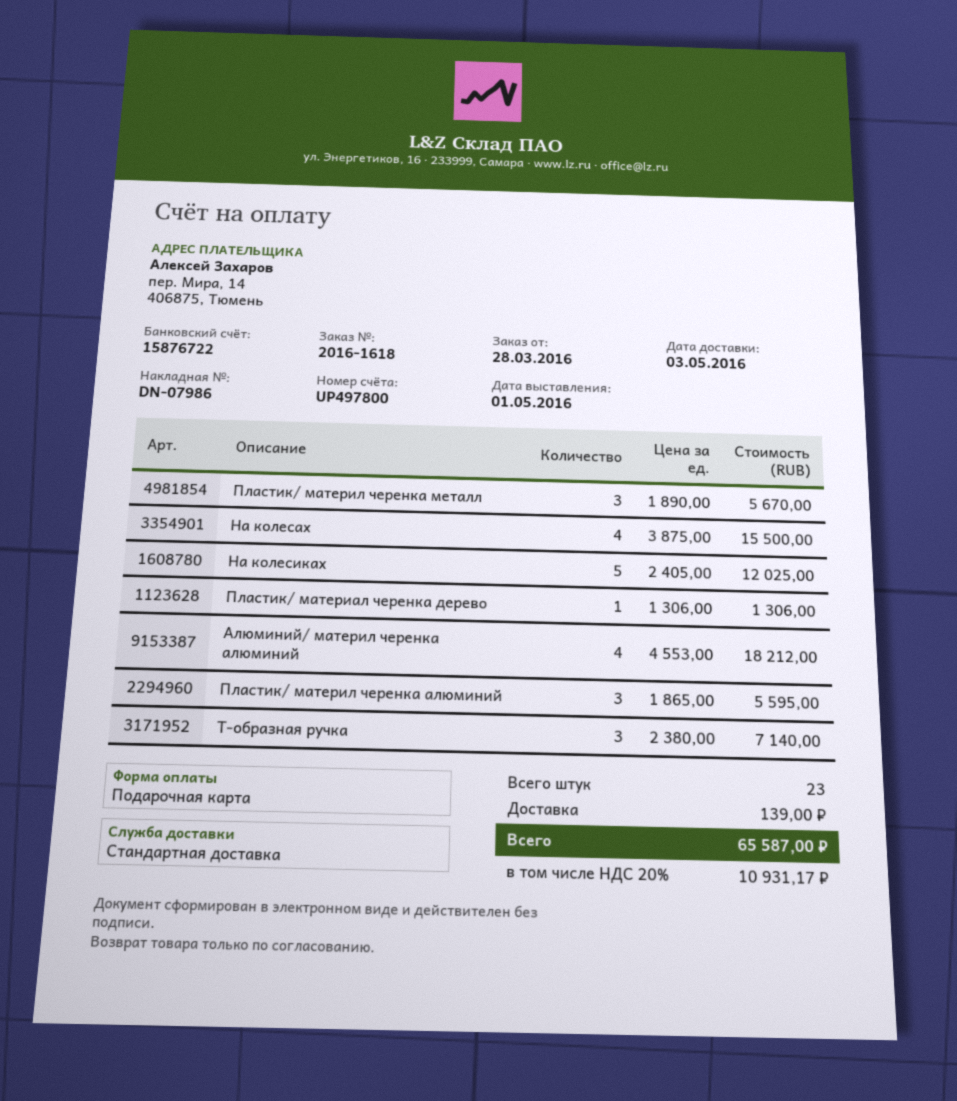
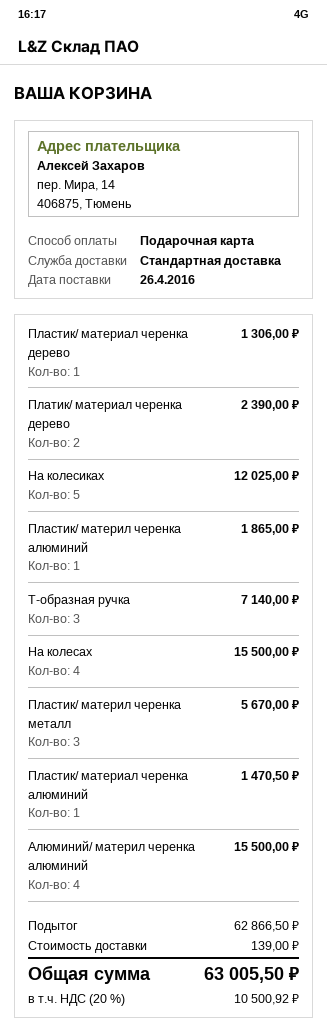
delivery date: 2016-05-03 -> 2016-04-26
Алюминий/ материл черенка алюминий: 4 for 18212.00 -> 4 for 15500.00
Пластик/ материл черенка алюминий: 3 for 5595.00 -> 1 for 1865.00
Платик/ материал черенка дерево: none -> 2 for 2390.00
Пластик/ материал черенка алюминий: none -> 1 for 1470.50
tax: 20% = 10931.17 -> 20% = 10500.92
total: 65587.00 -> 63005.50

